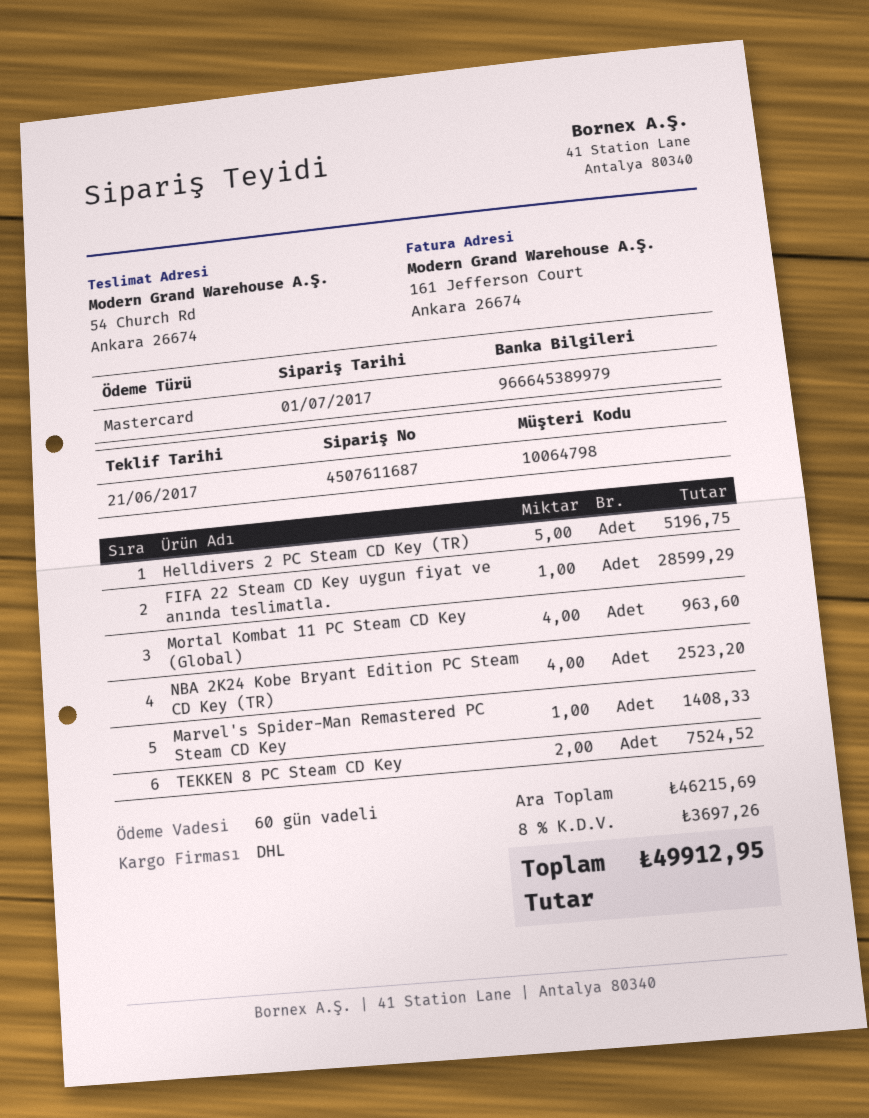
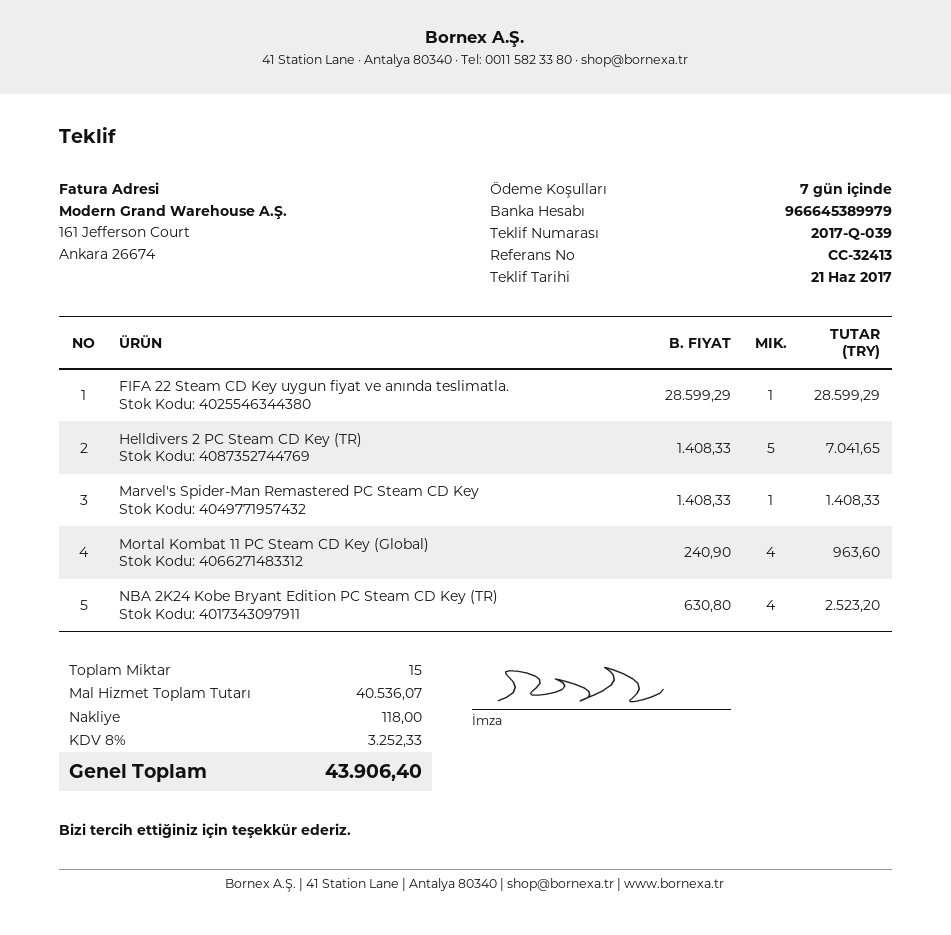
payment terms: 60 days -> 7 days
Helldivers 2 PC Steam CD Key (TR): 5 for 5196.75 -> 5 for 7041.65
TEKKEN 8 PC Steam CD Key: 2 for 7524.52 -> none
subtotal: 46215.69 -> 40536.07
shipping: none -> 118.00
tax: 8% = 3697.26 -> 8% = 3252.33
total: 49912.95 -> 43906.40

